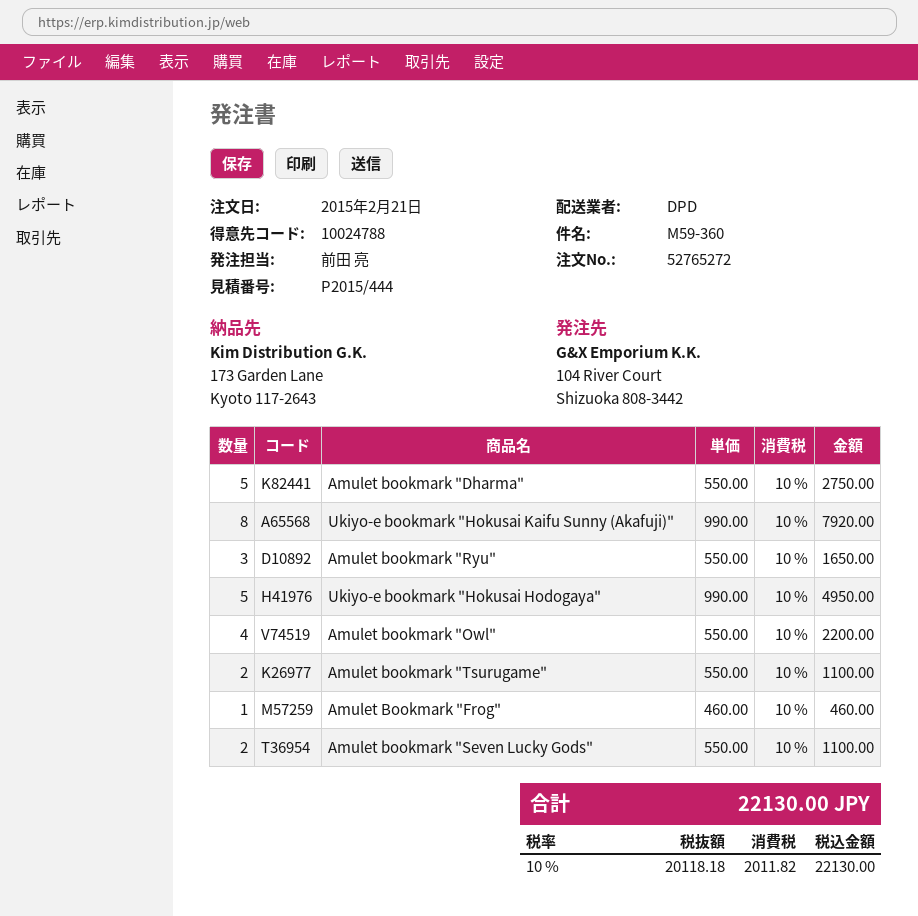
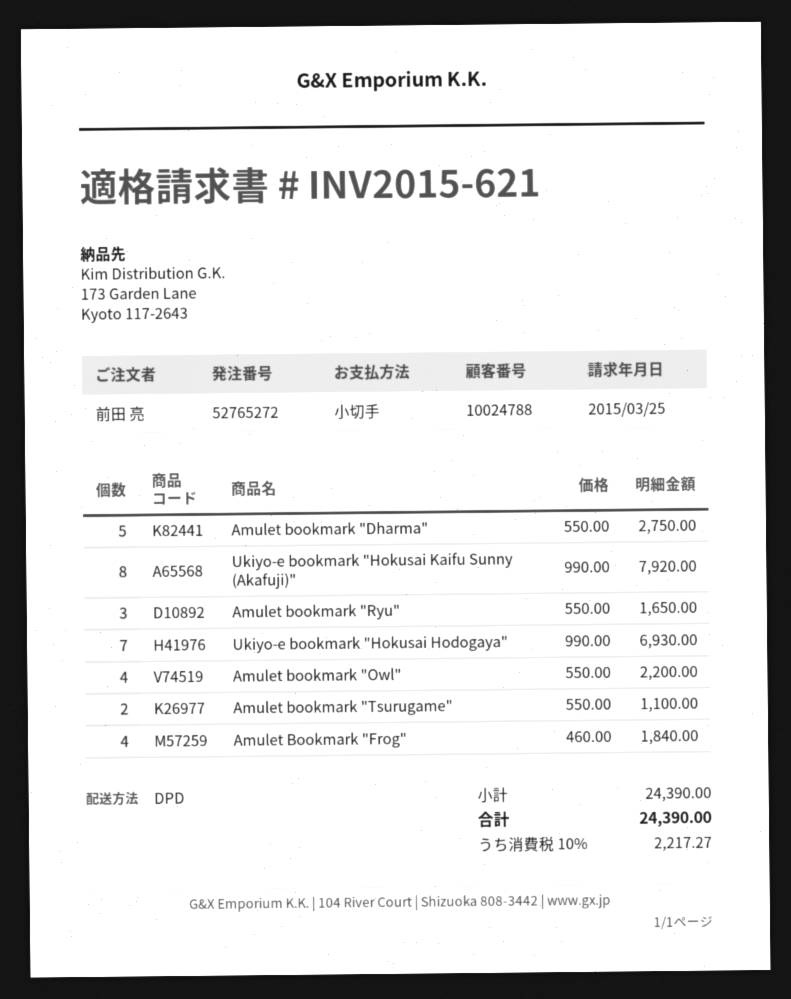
Ukiyo-e bookmark "Hokusai Hodogaya": 5 x 990.00 = 4950.00 -> 7 x 990.00 = 6930.00
Amulet Bookmark "Frog": 1 x 460.00 = 460.00 -> 4 x 460.00 = 1840.00
Amulet bookmark "Seven Lucky Gods": 2 x 550.00 = 1100.00 -> none
tax: 10% = 2011.82 -> 10% = 2217.27
total: 22130.00 -> 24390.00

